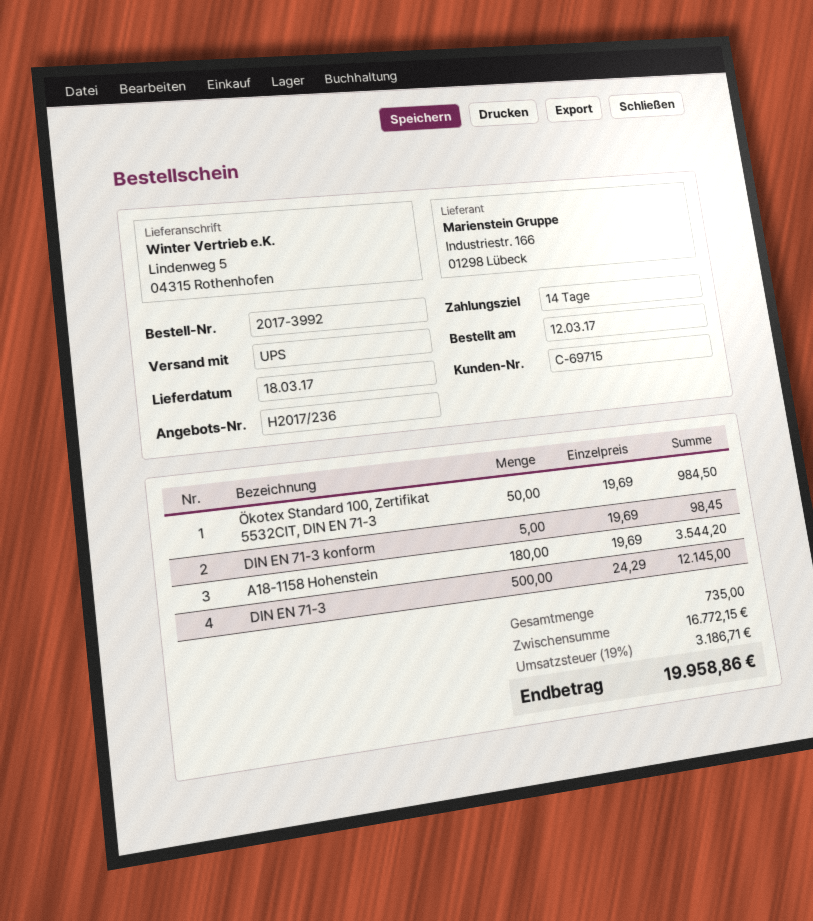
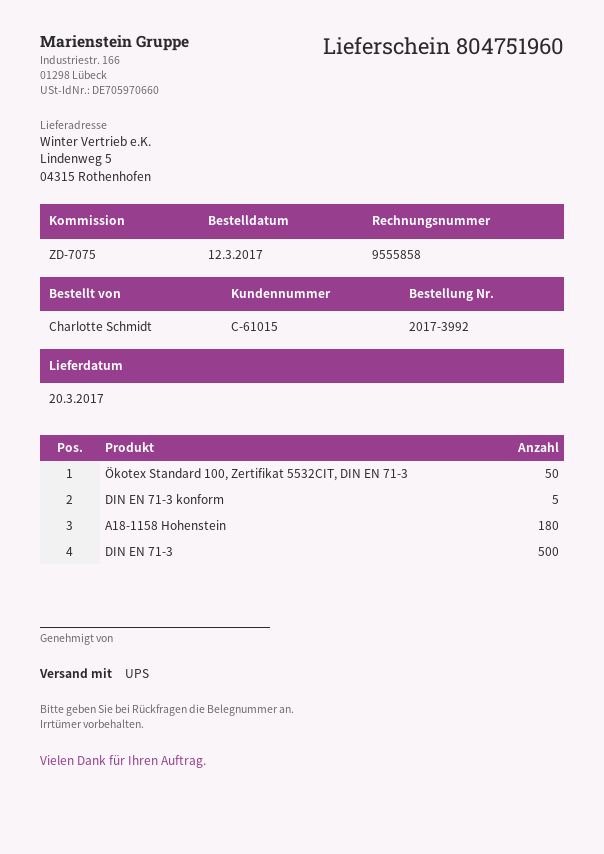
delivery date: 2017-03-18 -> 2017-03-20
customer number: C-69715 -> C-61015

